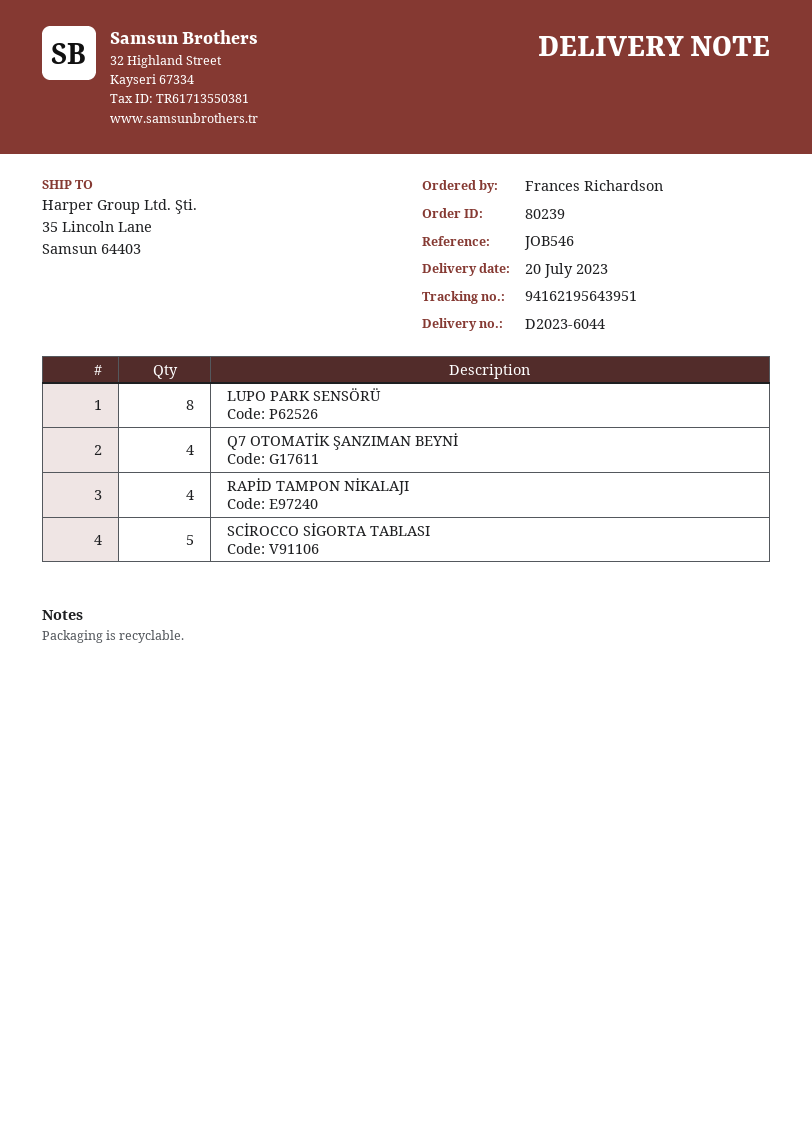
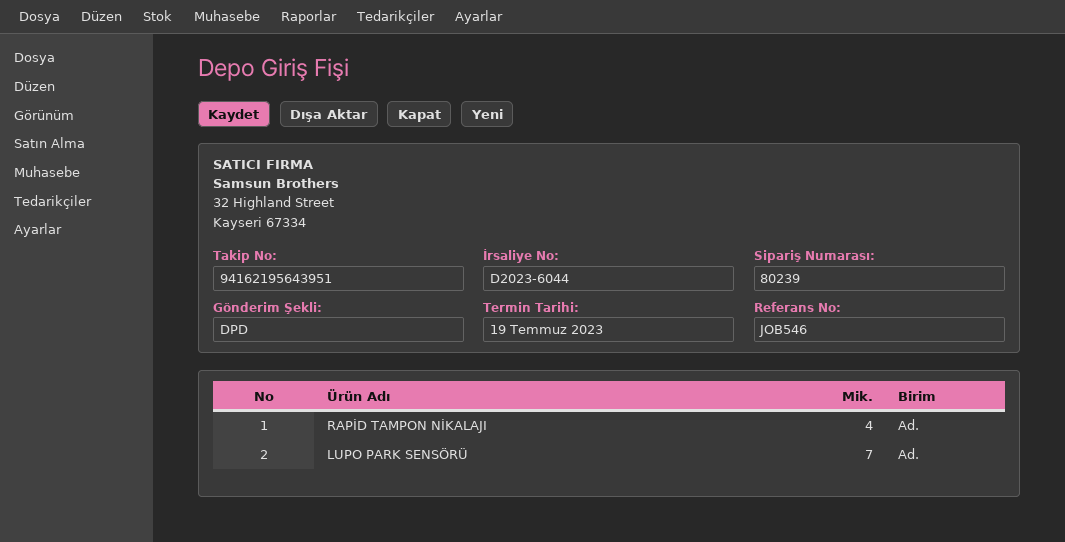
delivery date: 2023-07-20 -> 2023-07-19
LUPO PARK SENSÖRÜ: 8 -> 7
Q7 OTOMATİK ŞANZIMAN BEYNİ: 4 -> none
SCİROCCO SİGORTA TABLASI: 5 -> none

